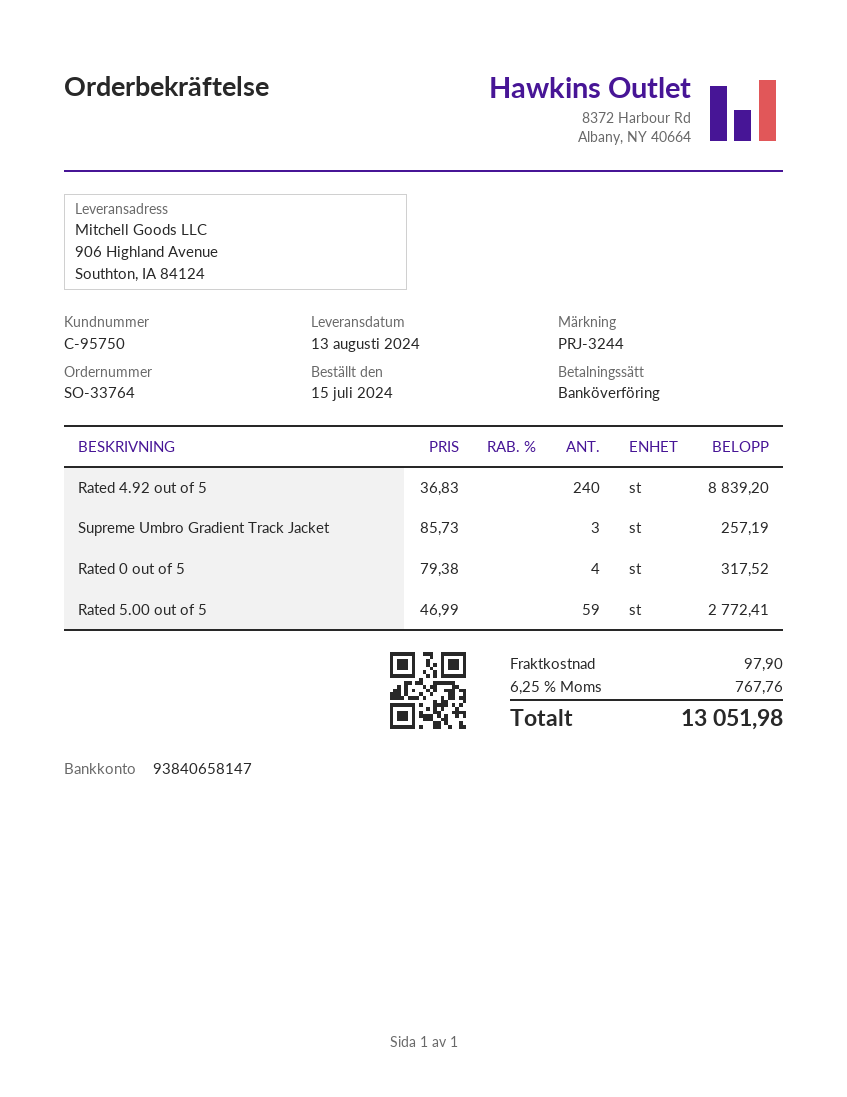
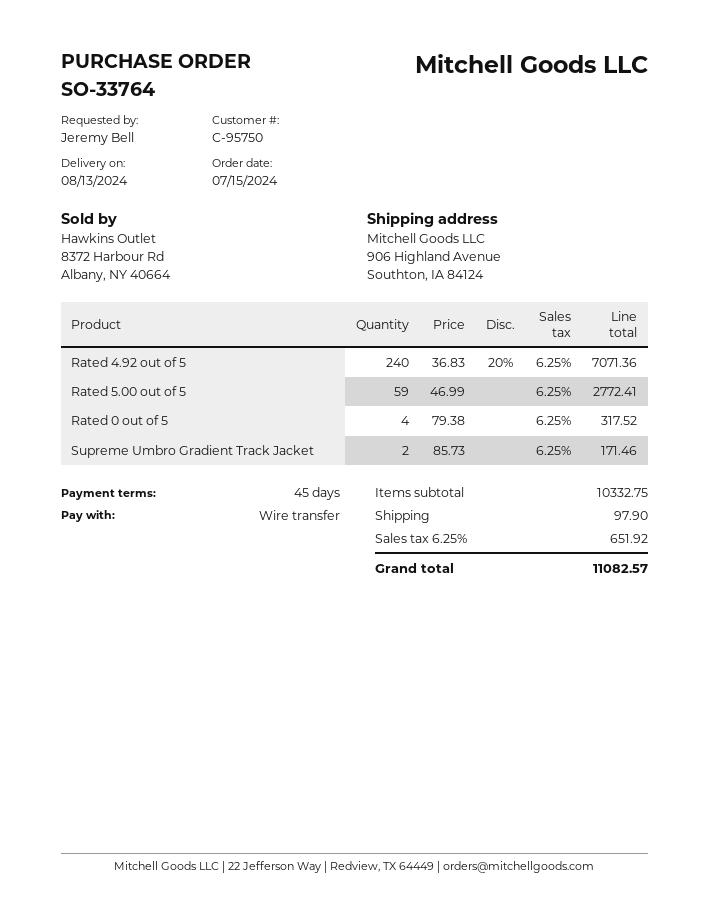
Rated 4.92 out of 5: 240 x 36.83 = 8839.20 -> 240 x 36.83 - 20% = 7071.36
Supreme Umbro Gradient Track Jacket: 3 x 85.73 = 257.19 -> 2 x 85.73 = 171.46
tax: 6.25% = 767.76 -> 6.25% = 651.92
total: 13051.98 -> 11082.57

